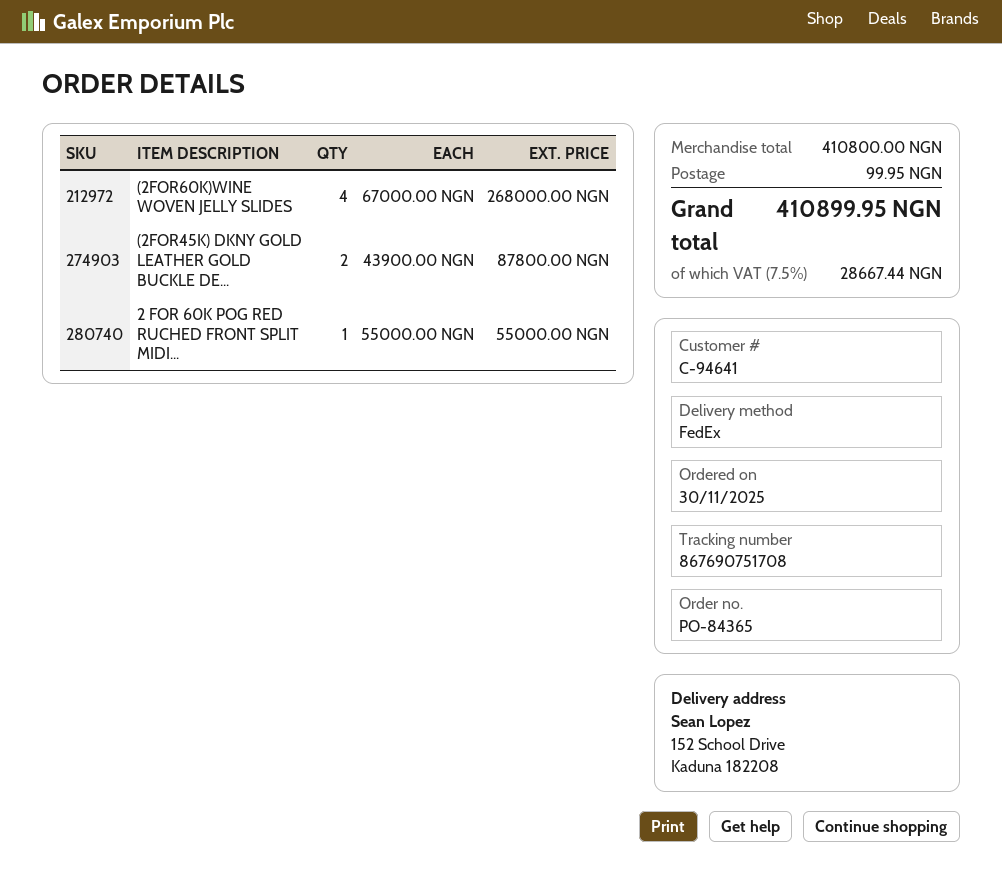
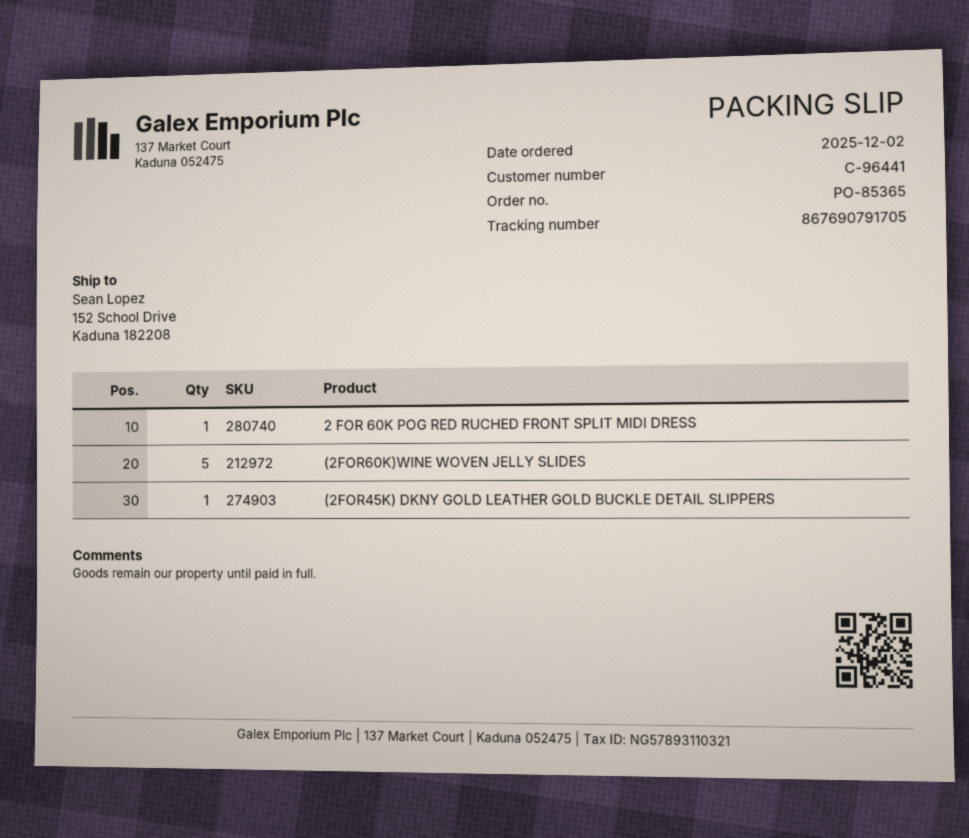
order number: PO-84365 -> PO-85365
order date: 2025-11-30 -> 2025-12-02
customer number: C-94641 -> C-96441
tracking number: 867690751708 -> 867690791705
(2FOR60K)WINE WOVEN JELLY SLIDES: 4 -> 5
(2FOR45K) DKNY GOLD LEATHER GOLD BUCKLE DE...: 2 -> 1

